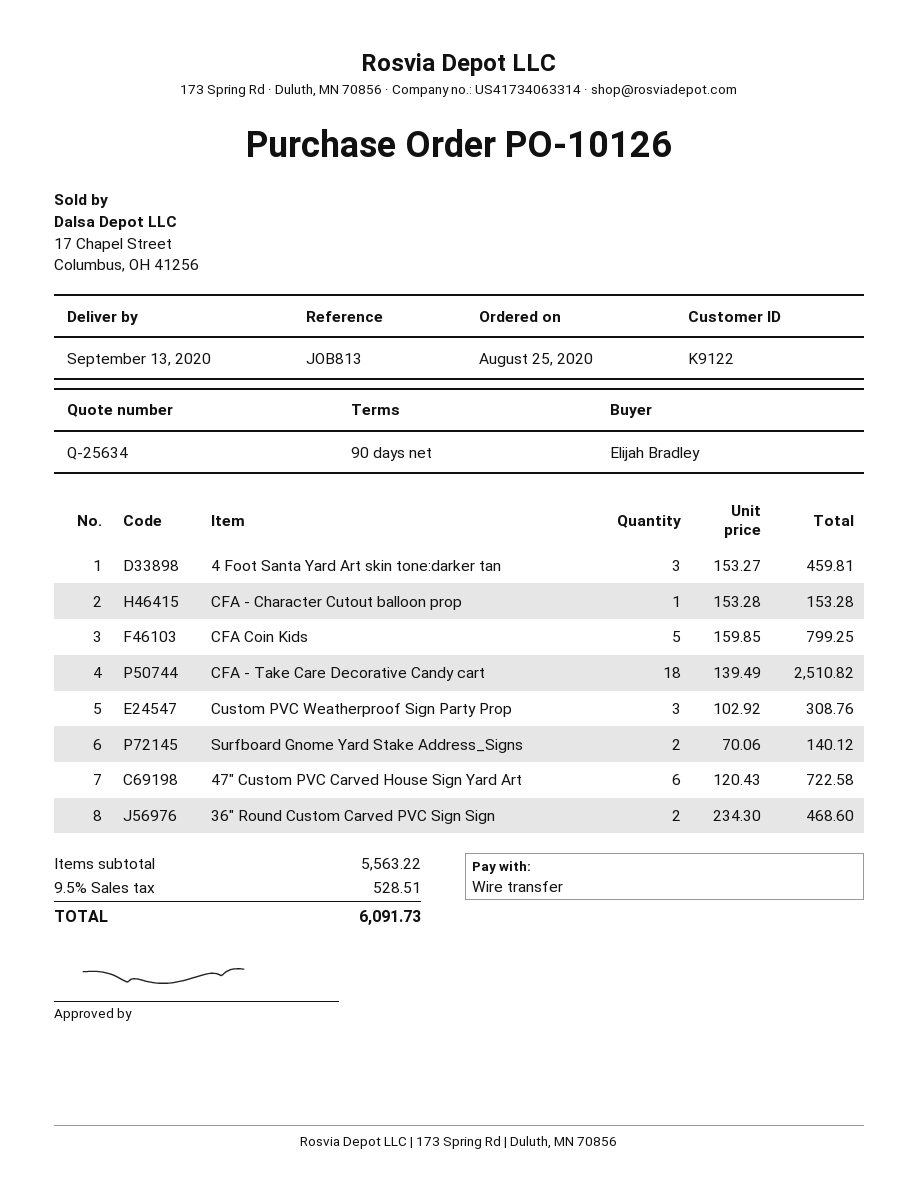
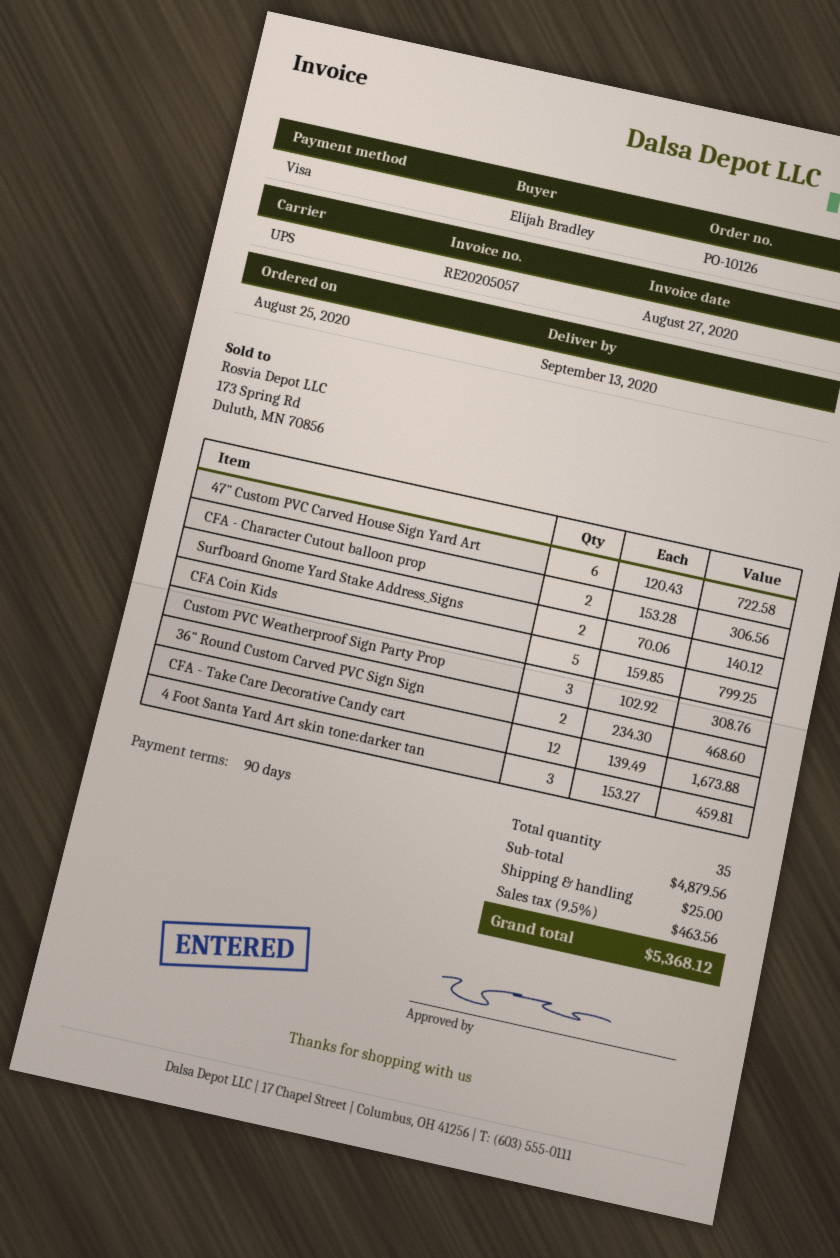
payment method: bank transfer -> Visa
CFA - Character Cutout balloon prop: 1 x 153.28 = 153.28 -> 2 x 153.28 = 306.56
CFA - Take Care Decorative Candy cart: 18 x 139.49 = 2510.82 -> 12 x 139.49 = 1673.88
subtotal: 5563.22 -> 4879.56
shipping: none -> 25.00
tax: 9.5% = 528.51 -> 9.5% = 463.56
total: 6091.73 -> 5368.12

